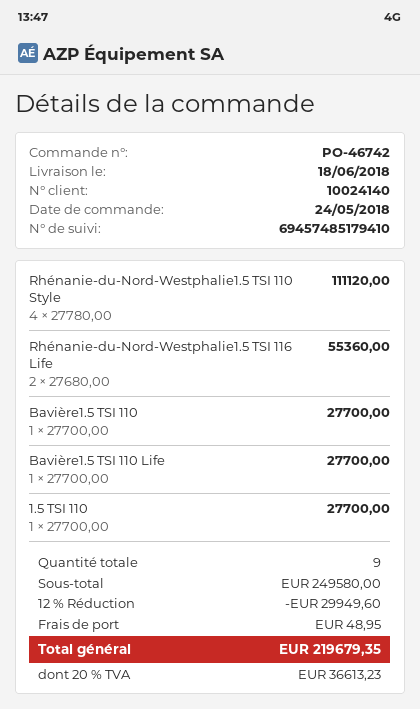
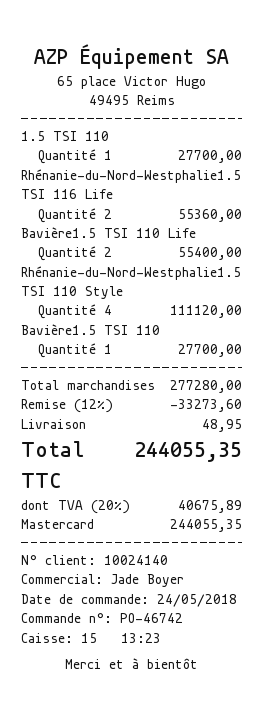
Bavière1.5 TSI 110 Life: 1 for 27700.00 -> 2 for 55400.00
subtotal: 249580.00 -> 277280.00
discount: 12% = 29949.60 -> 12% = 33273.60
tax: 20% = 36613.23 -> 20% = 40675.89
total: 219679.35 -> 244055.35

